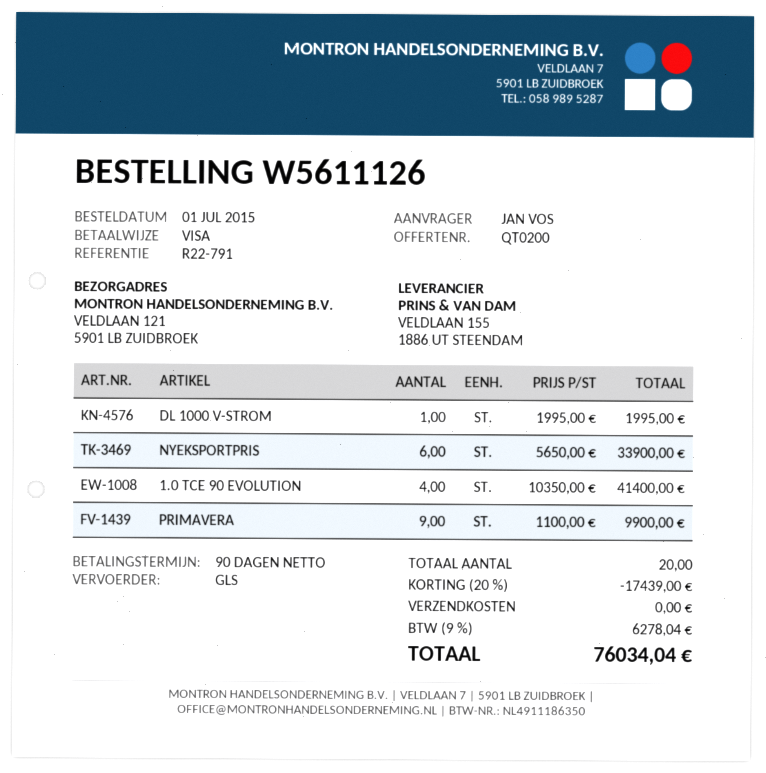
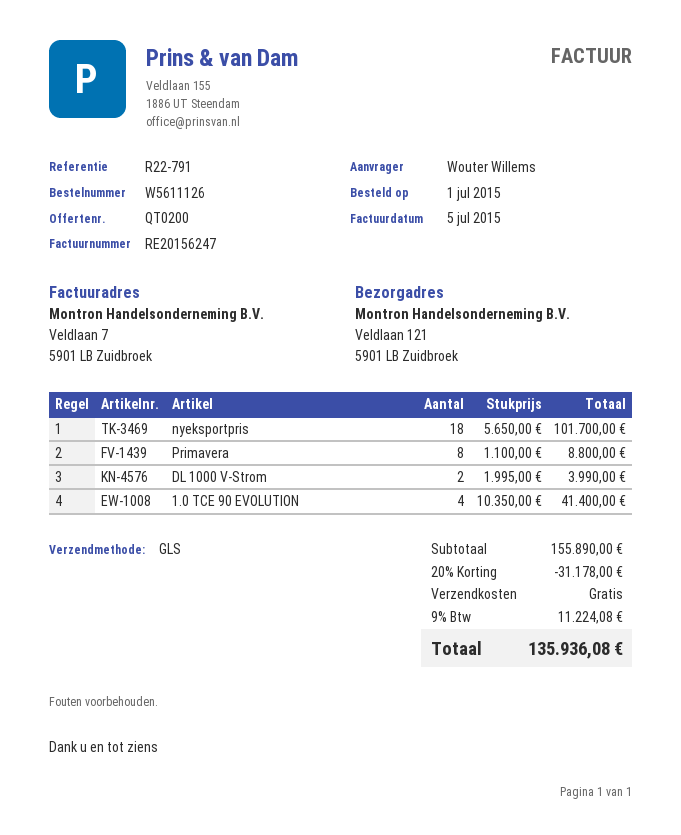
ordered by: JAN VOS -> Wouter Willems
DL 1000 V-STROM: 1 x 1995.00 = 1995.00 -> 2 x 1995.00 = 3990.00
NYEKSPORTPRIS: 6 x 5650.00 = 33900.00 -> 18 x 5650.00 = 101700.00
PRIMAVERA: 9 x 1100.00 = 9900.00 -> 8 x 1100.00 = 8800.00
discount: 20% = 17439.00 -> 20% = 31178.00
tax: 9% = 6278.04 -> 9% = 11224.08
total: 76034.04 -> 135936.08

